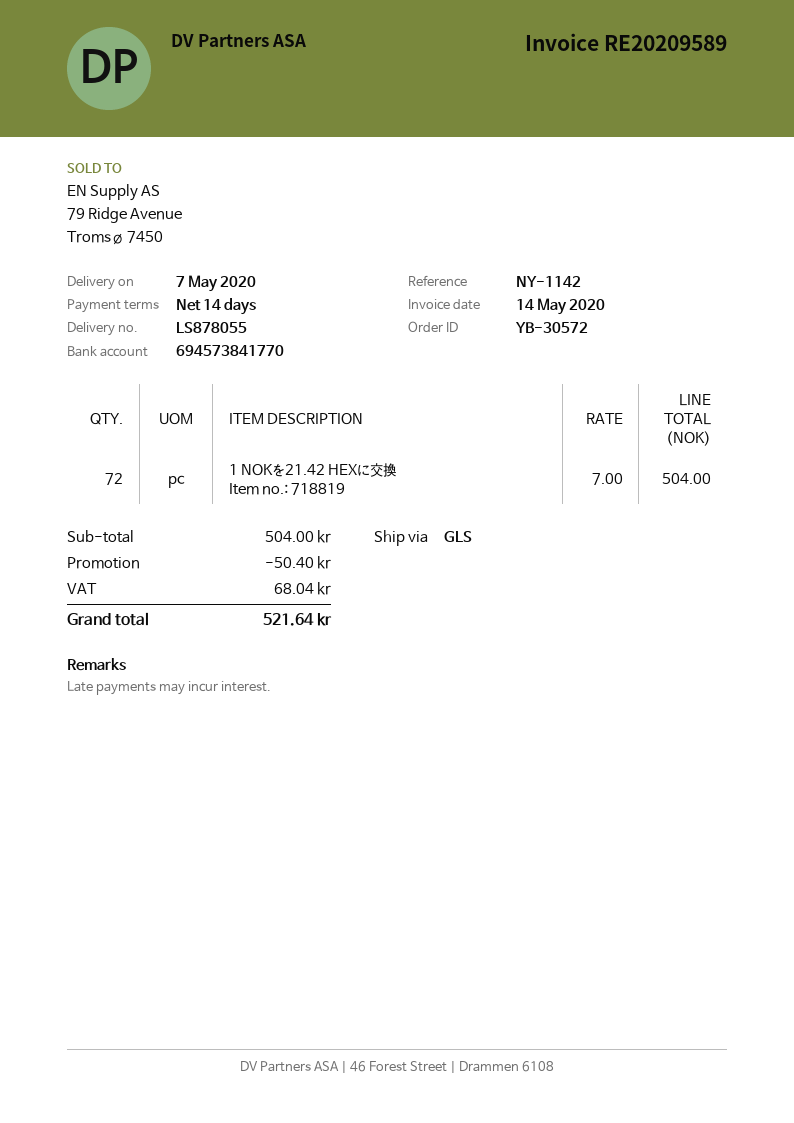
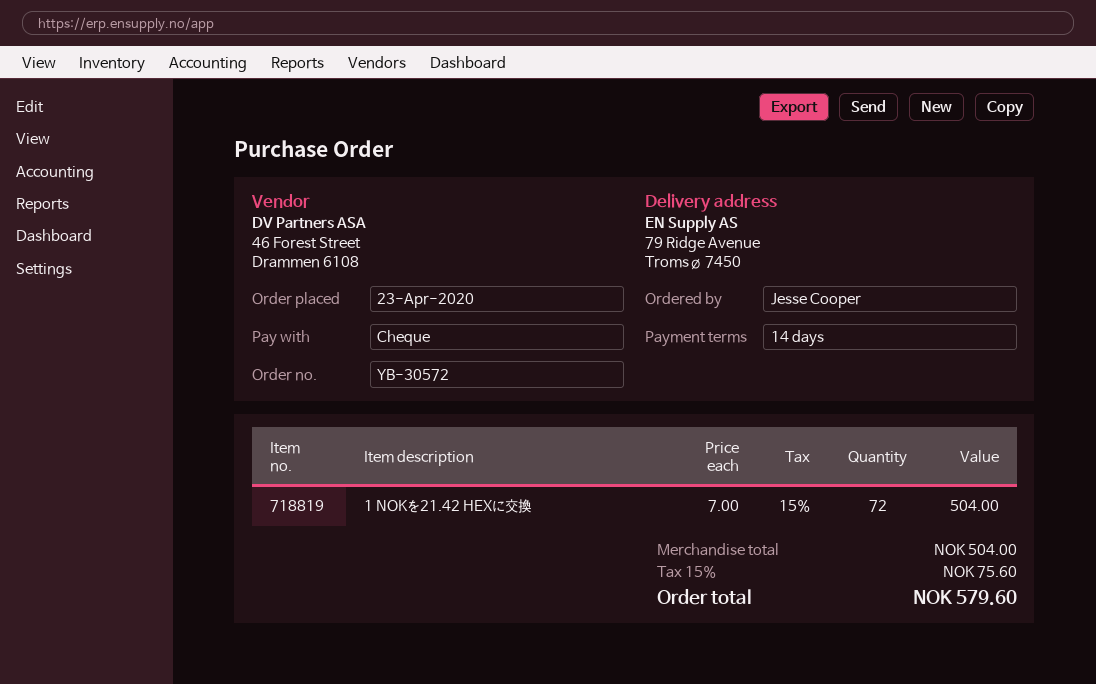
discount: 50.40 -> none
tax: 68.04 -> 75.60
total: 521.64 -> 579.60

